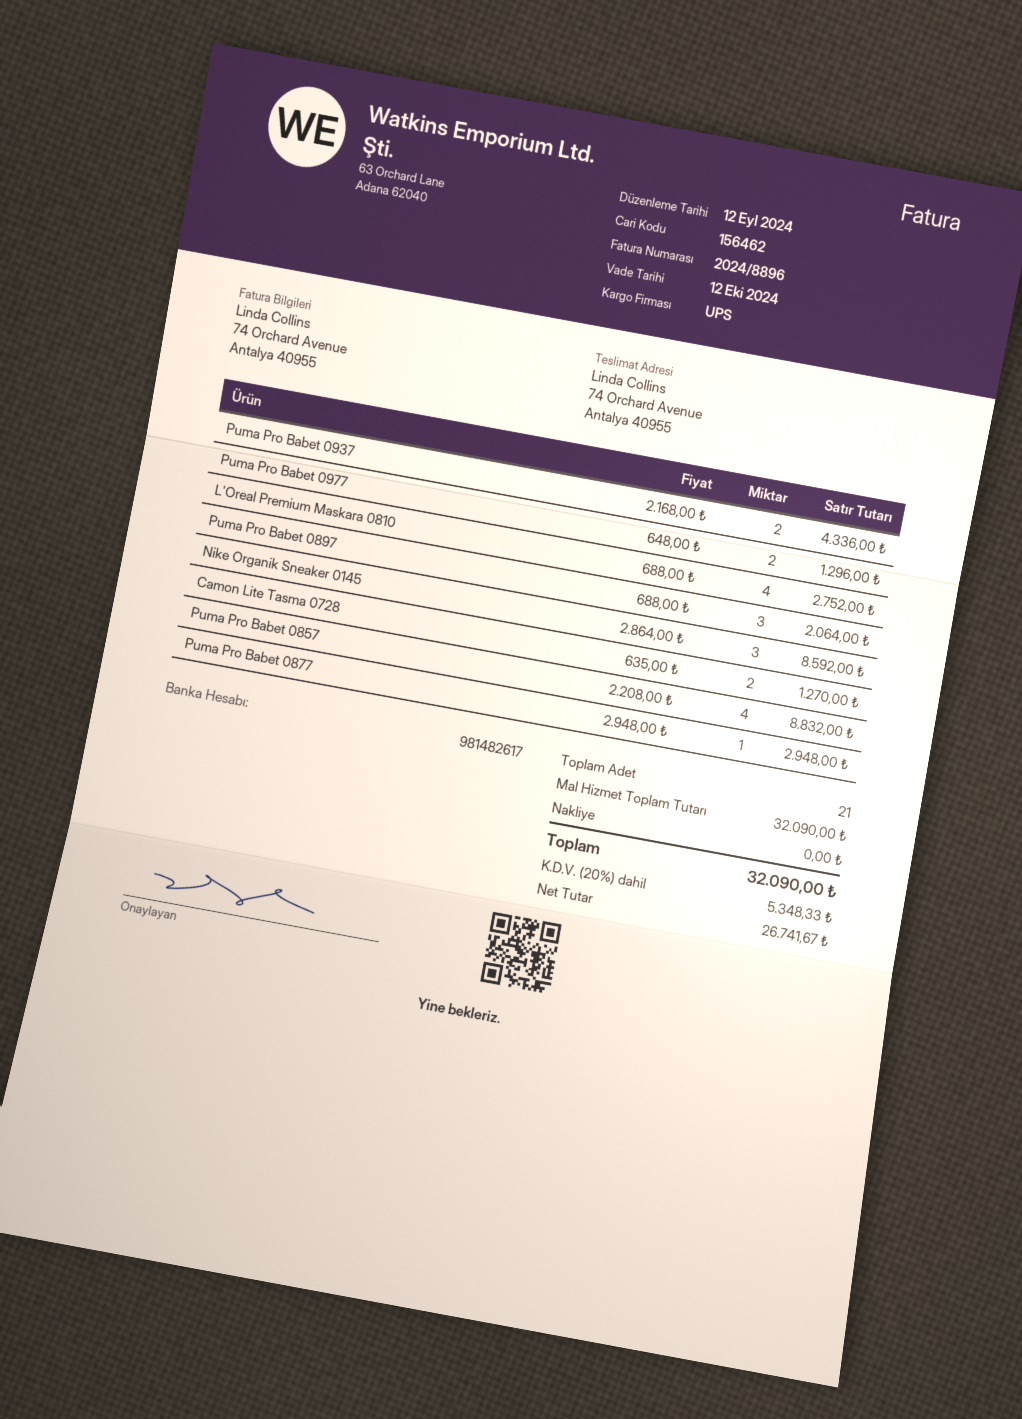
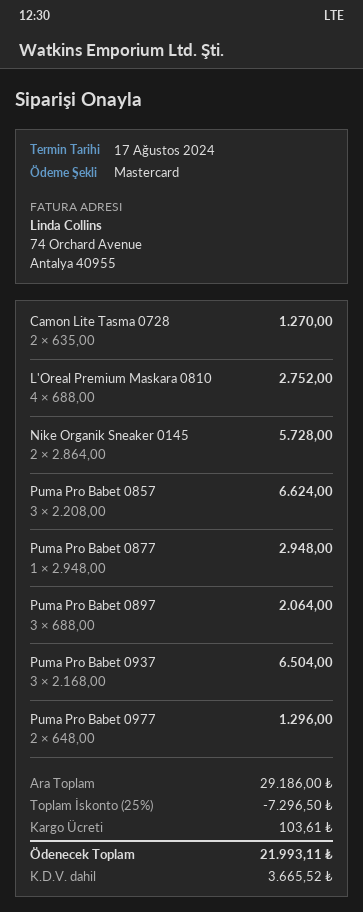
Puma Pro Babet 0937: 2 x 2168.00 = 4336.00 -> 3 x 2168.00 = 6504.00
Nike Organik Sneaker 0145: 3 x 2864.00 = 8592.00 -> 2 x 2864.00 = 5728.00
Puma Pro Babet 0857: 4 x 2208.00 = 8832.00 -> 3 x 2208.00 = 6624.00
subtotal: 32090.00 -> 29186.00
discount: none -> 25% = 7296.50
shipping: 0.00 -> 103.61
tax: 5348.33 -> 3665.52
total: 32090.00 -> 21993.11

